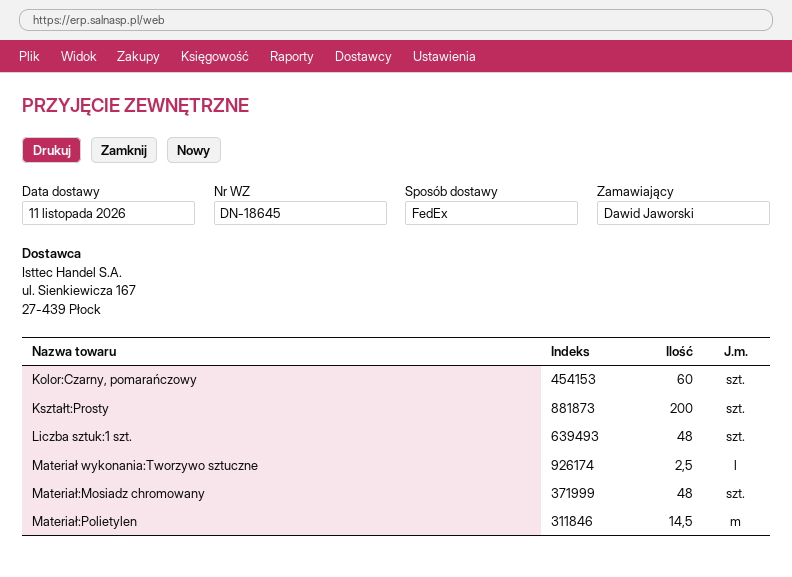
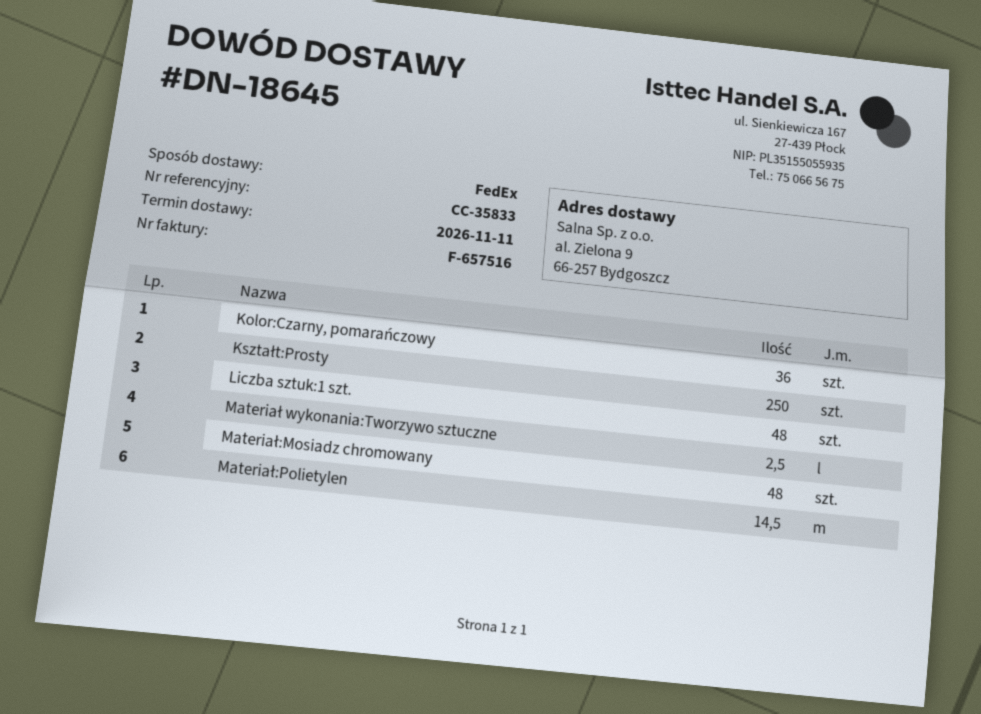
Kolor:Czarny, pomarańczowy: 60 -> 36
Kształt:Prosty: 200 -> 250

